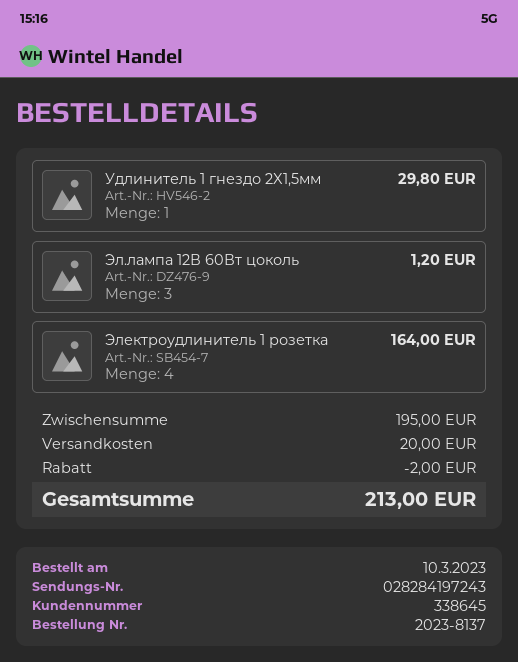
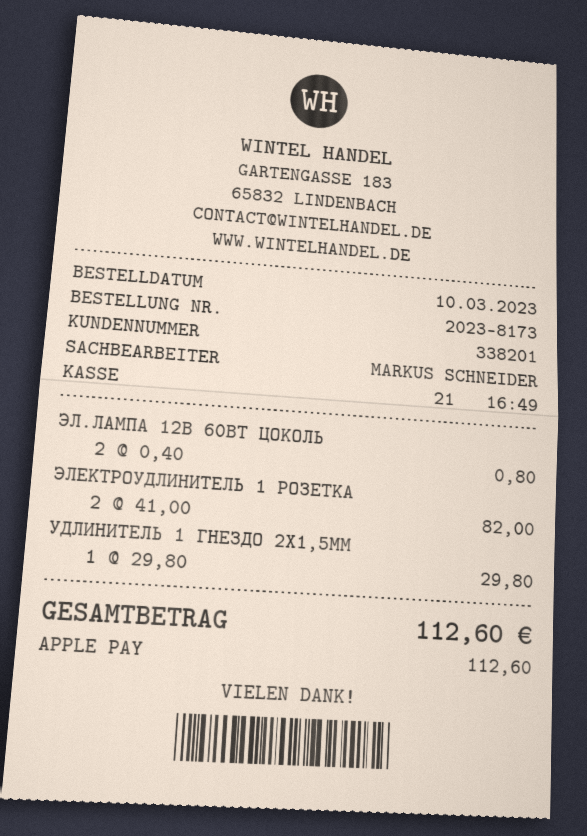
order number: 2023-8137 -> 2023-8173
customer number: 338645 -> 338201
Эл.лампа 12В 60Вт цоколь: 3 for 1.20 -> 2 for 0.80
Электроудлинитель 1 розетка: 4 for 164.00 -> 2 for 82.00
discount: 2.00 -> none
shipping: 20.00 -> none
total: 213.00 -> 112.60

